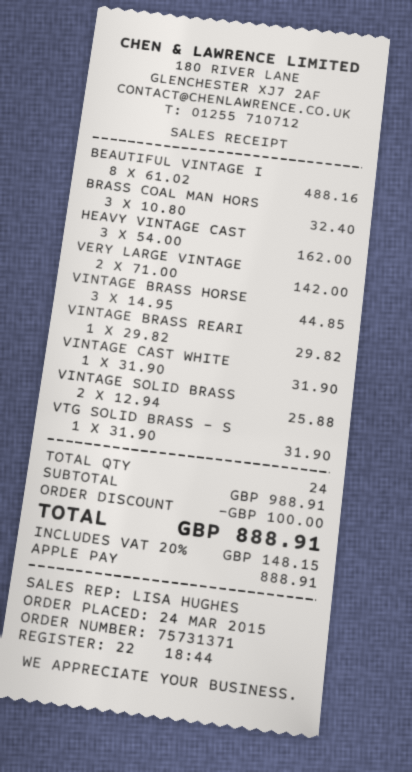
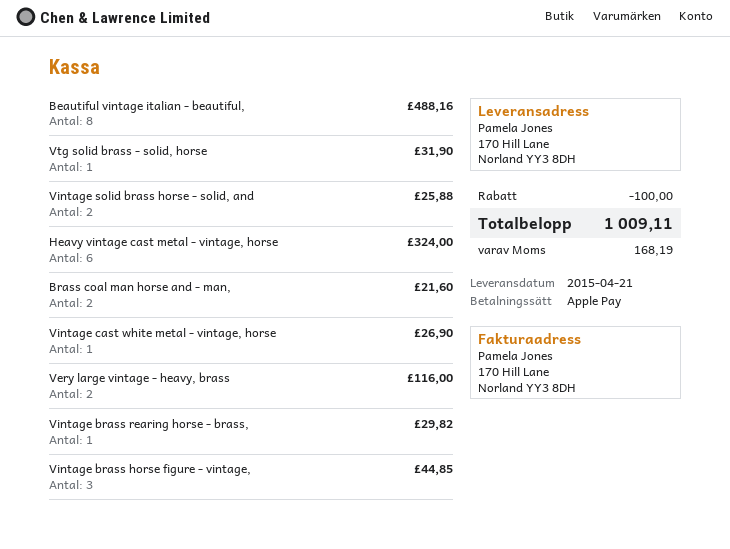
BRASS COAL MAN HORS: 3 for 32.40 -> 2 for 21.60
HEAVY VINTAGE CAST: 3 for 162.00 -> 6 for 324.00
VERY LARGE VINTAGE: 2 for 142.00 -> 2 for 116.00
VINTAGE CAST WHITE: 1 for 31.90 -> 1 for 26.90
tax: 148.15 -> 168.19
total: 888.91 -> 1009.11

